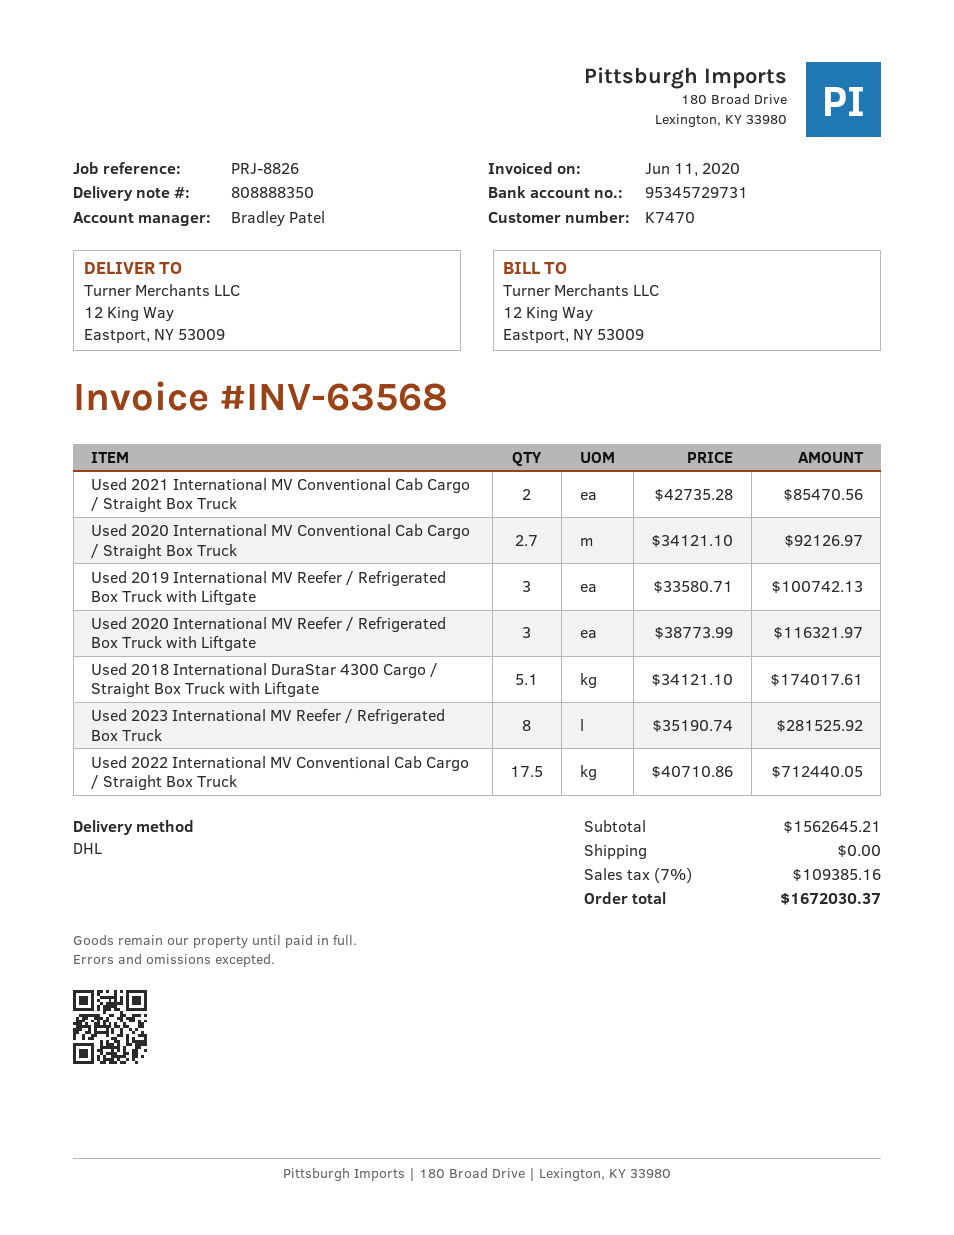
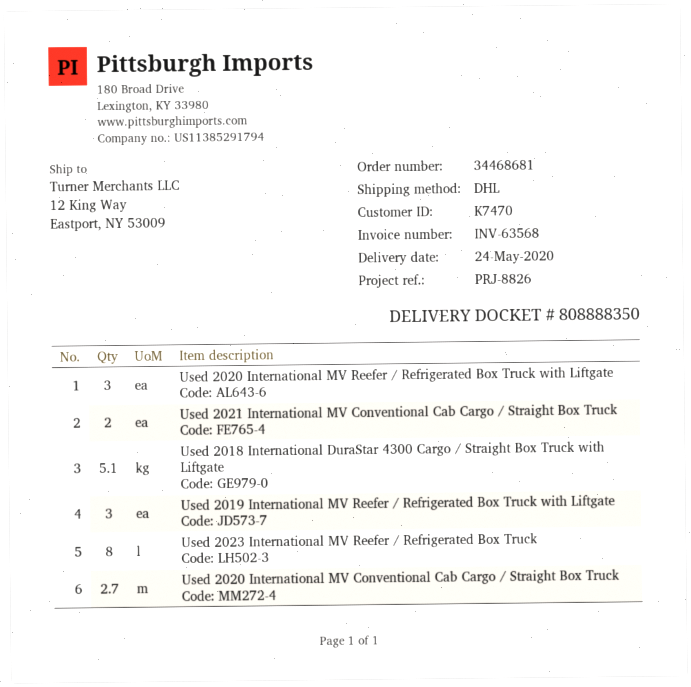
Used 2022 International MV Conventional Cab Cargo / Straight Box Truck: 17.5 -> none

